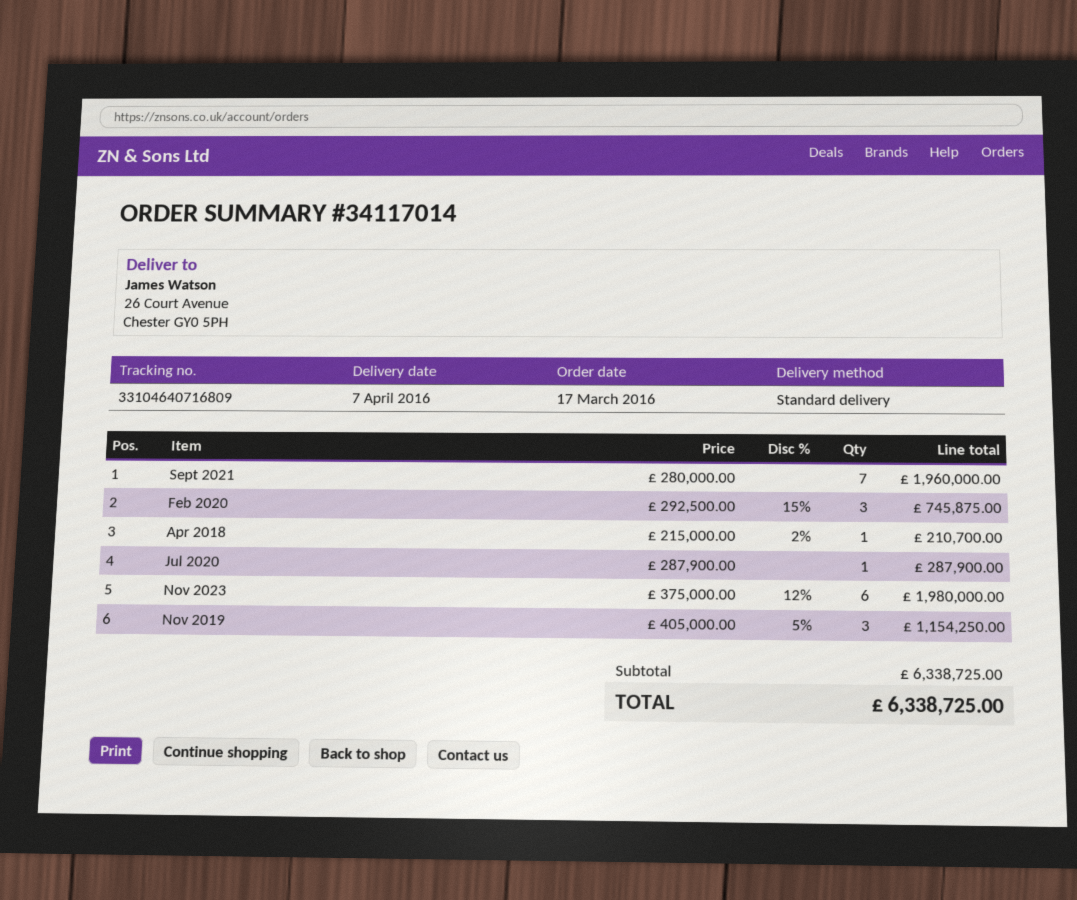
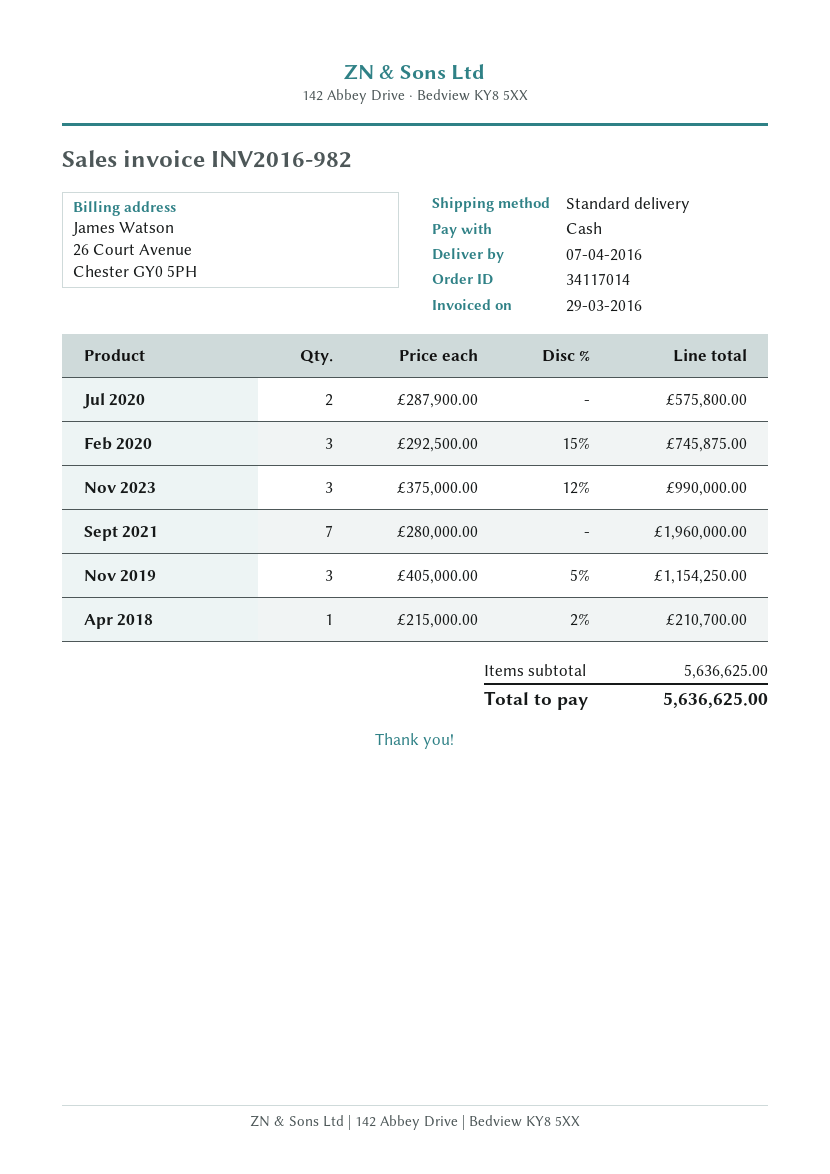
Jul 2020: 1 x 287900.00 = 287900.00 -> 2 x 287900.00 = 575800.00
Nov 2023: 6 x 375000.00 - 12% = 1980000.00 -> 3 x 375000.00 - 12% = 990000.00
subtotal: 6338725.00 -> 5636625.00
total: 6338725.00 -> 5636625.00

